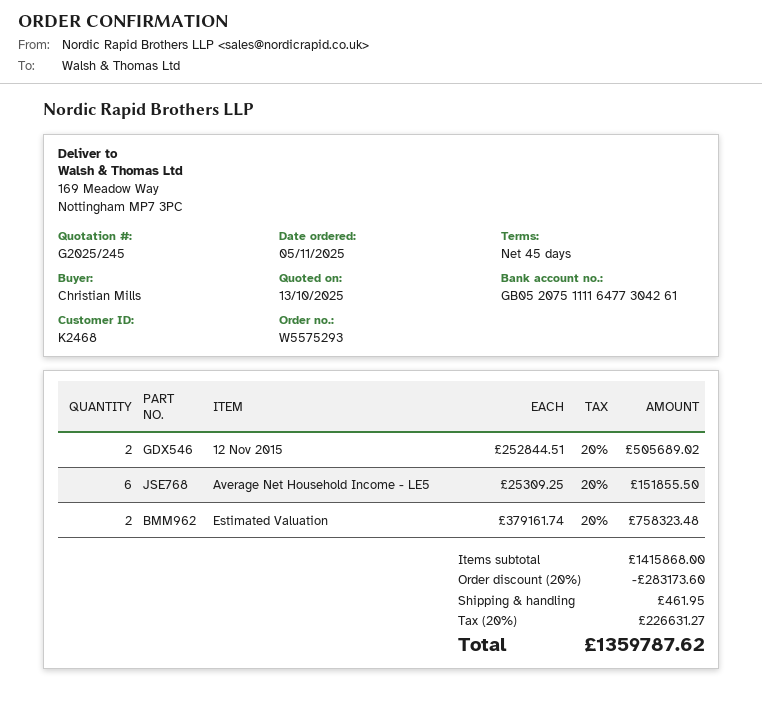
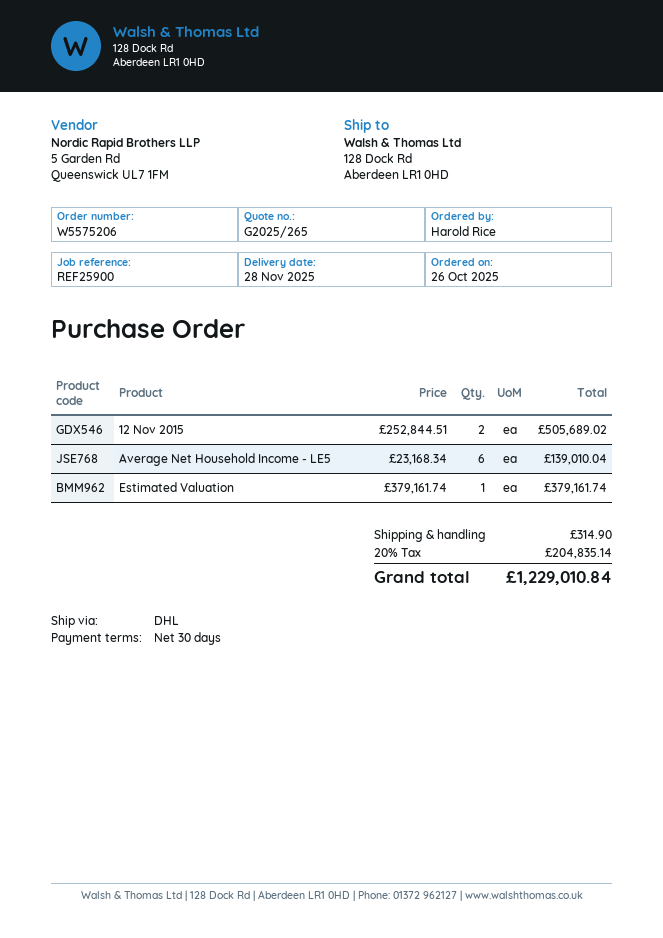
quote number: G2025/245 -> G2025/265
order number: W5575293 -> W5575206
order date: 2025-11-05 -> 2025-10-26
payment terms: 45 days -> 30 days
ordered by: Christian Mills -> Harold Rice
ship to: 169 Meadow Way, Nottingham MP7 3PC -> 128 Dock Rd, Aberdeen LR1 0HD
Average Net Household Income - LE5: 6 x 25309.25 = 151855.50 -> 6 x 23168.34 = 139010.04
Estimated Valuation: 2 x 379161.74 = 758323.48 -> 1 x 379161.74 = 379161.74
discount: 20% = 283173.60 -> none
shipping: 461.95 -> 314.90
tax: 20% = 226631.27 -> 20% = 204835.14
total: 1359787.62 -> 1229010.84

